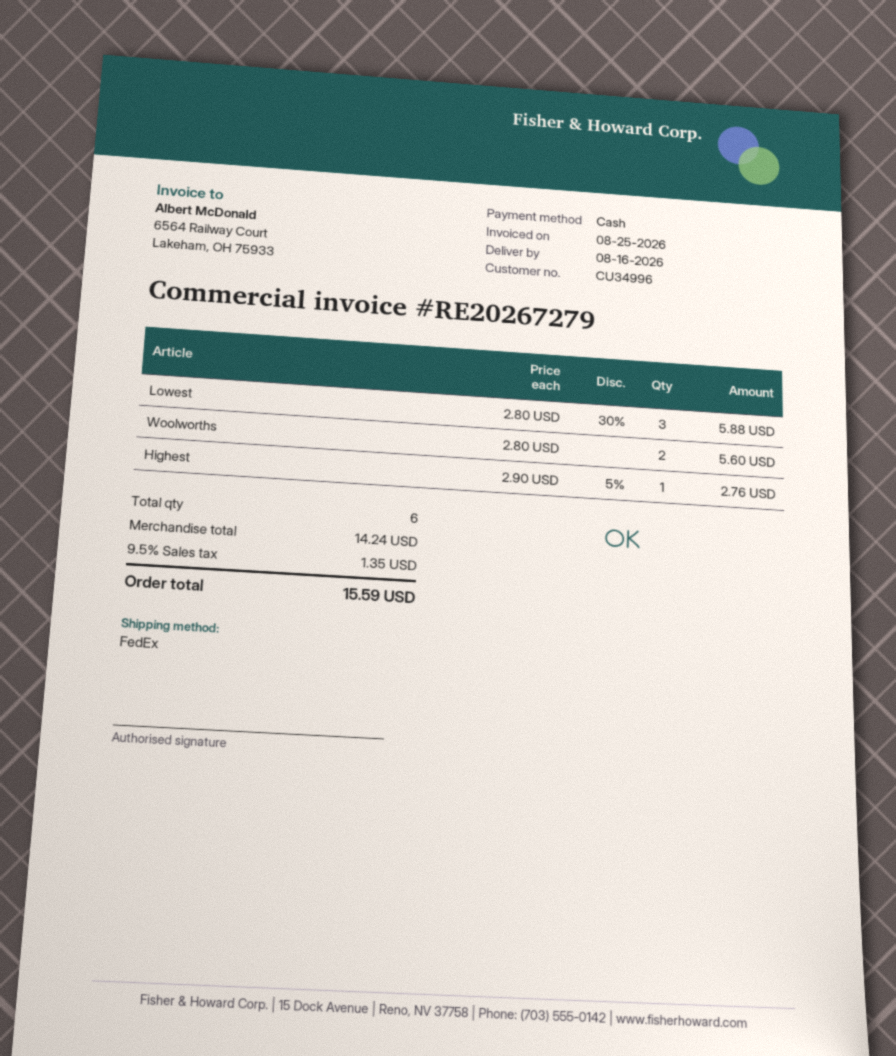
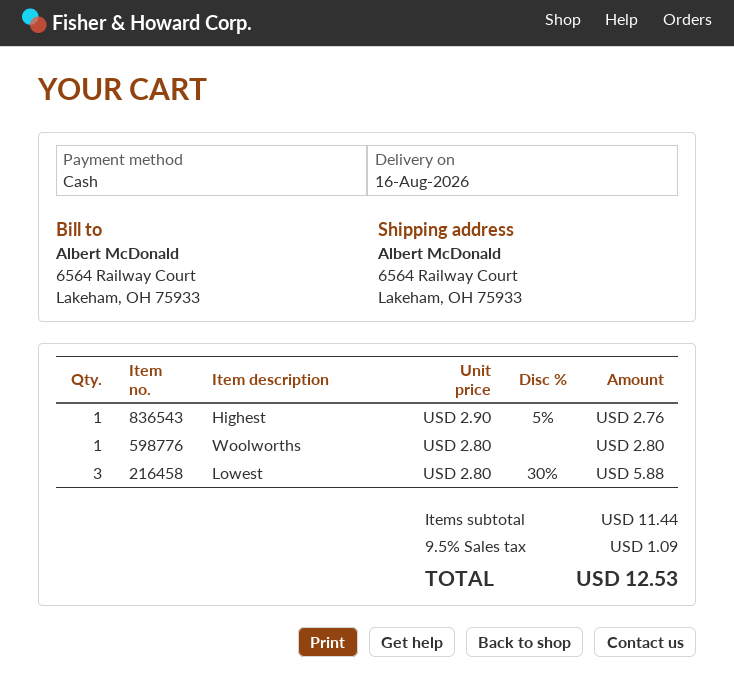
Woolworths: 2 x 2.80 = 5.60 -> 1 x 2.80 = 2.80
subtotal: 14.24 -> 11.44
tax: 9.5% = 1.35 -> 9.5% = 1.09
total: 15.59 -> 12.53

